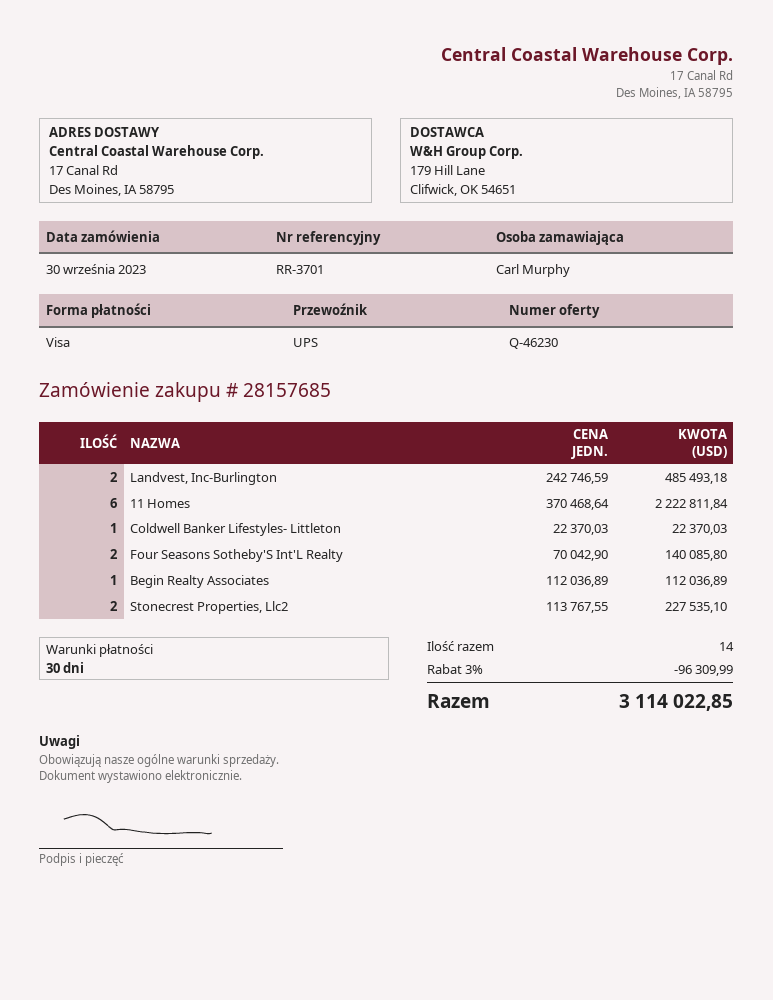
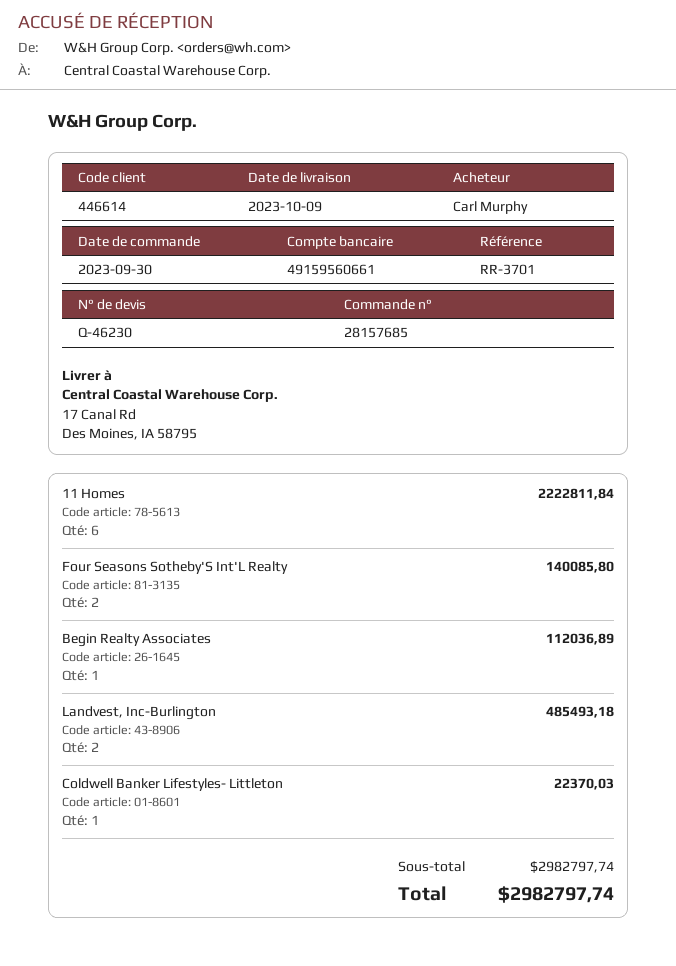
Stonecrest Properties, Llc2: 2 for 227535.10 -> none
discount: 3% = 96309.99 -> none
total: 3114022.85 -> 2982797.74

